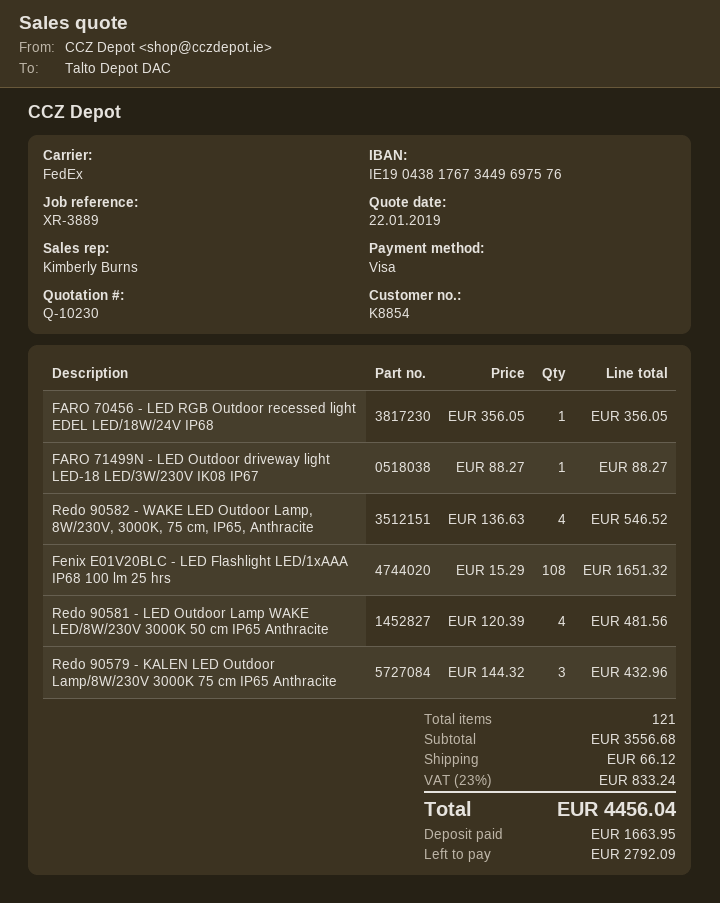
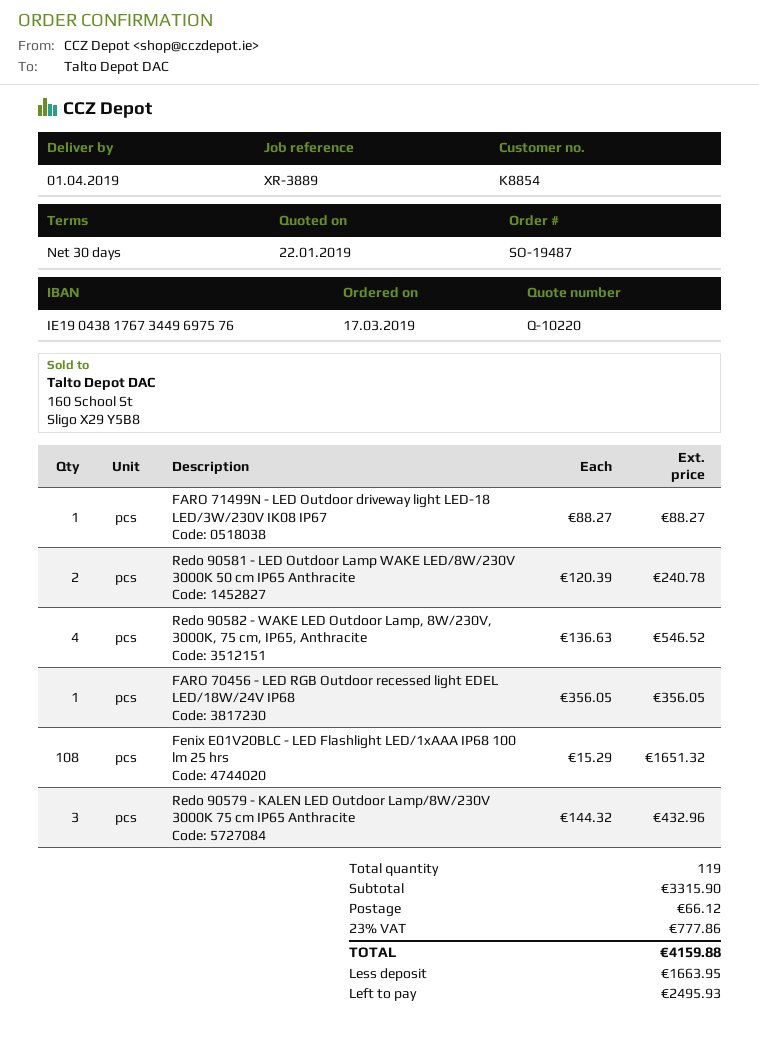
quote number: Q-10230 -> Q-10220
Redo 90581 - LED Outdoor Lamp WAKE LED/8W/230V 3000K 50 cm IP65 Anthracite: 4 x 120.39 = 481.56 -> 2 x 120.39 = 240.78
total quantity: 121 -> 119
subtotal: 3556.68 -> 3315.90
tax: 23% = 833.24 -> 23% = 777.86
total: 4456.04 -> 4159.88
balance: 2792.09 -> 2495.93

